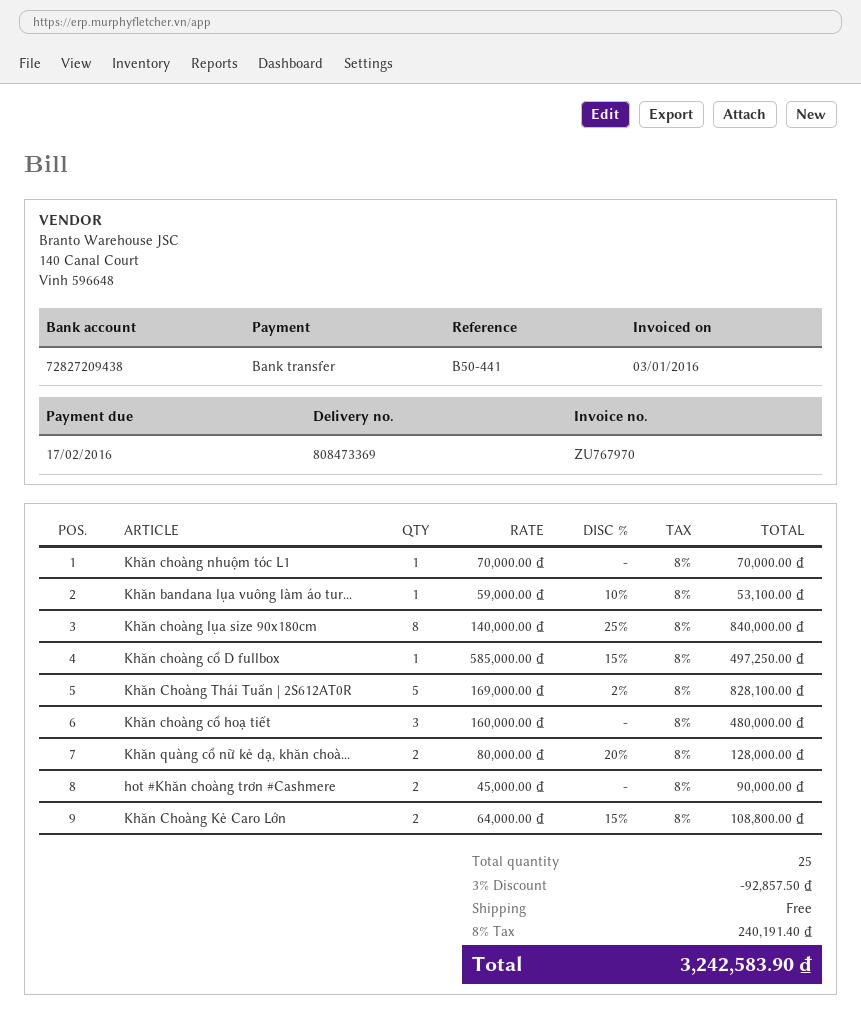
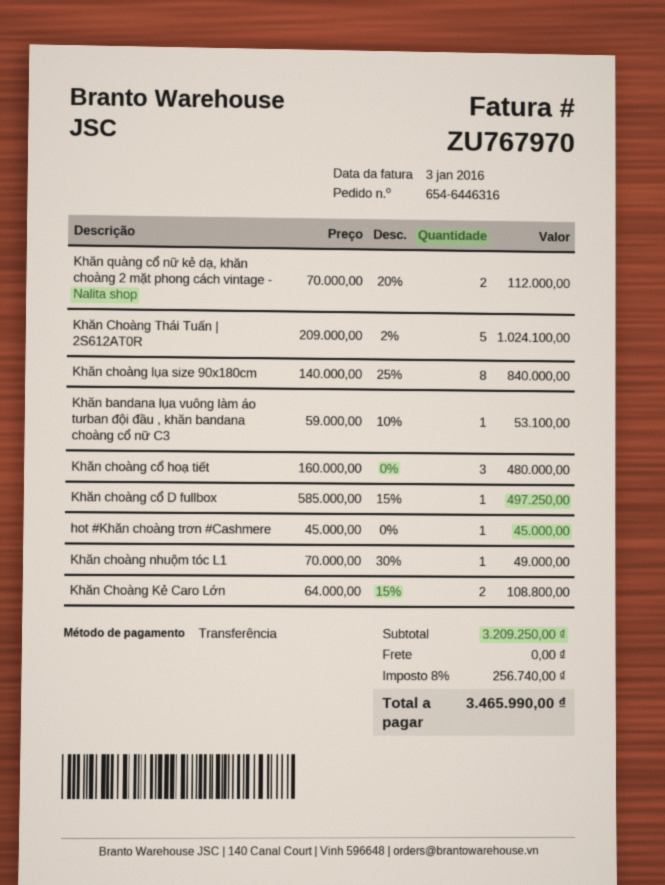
Khăn choàng nhuộm tóc L1: 1 x 70000.00 = 70000.00 -> 1 x 70000.00 - 30% = 49000.00
Khăn Choàng Thái Tuấn | 2S612AT0R: 5 x 169000.00 - 2% = 828100.00 -> 5 x 209000.00 - 2% = 1024100.00
Khăn quàng cổ nữ kẻ dạ, khăn choà...: 2 x 80000.00 - 20% = 128000.00 -> 2 x 70000.00 - 20% = 112000.00
hot #Khăn choàng trơn #Cashmere: 2 x 45000.00 = 90000.00 -> 1 x 45000.00 = 45000.00
discount: 3% = 92857.50 -> none
tax: 8% = 240191.40 -> 8% = 256740.00
total: 3242583.90 -> 3465990.00

